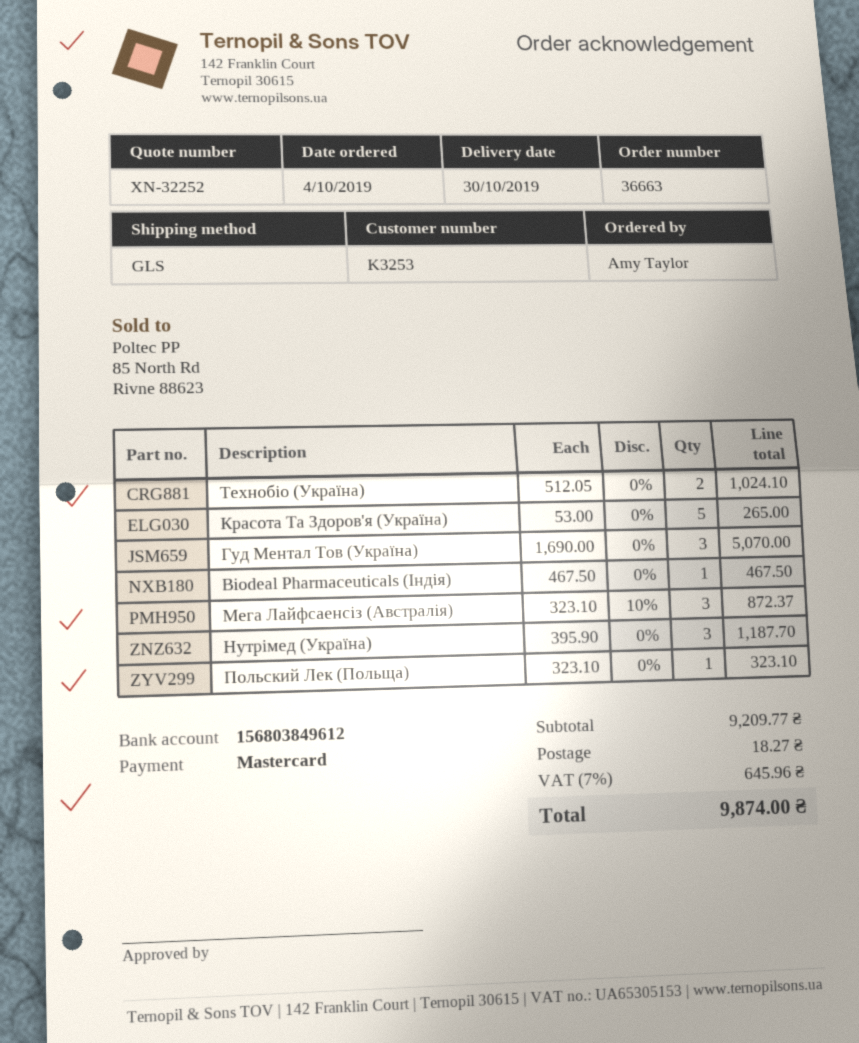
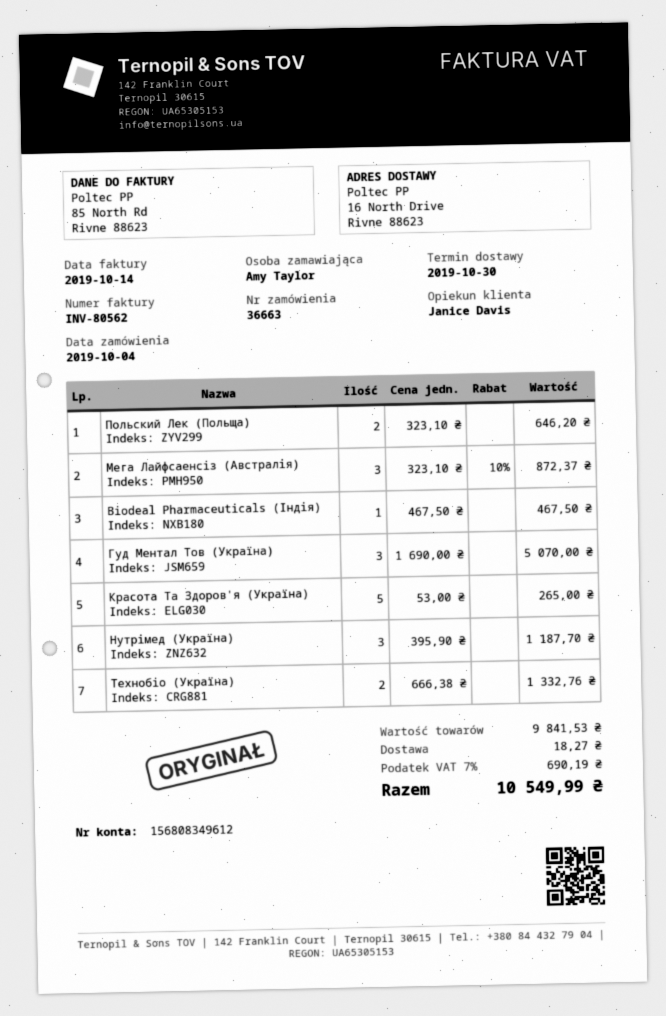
bank account: 156803849612 -> 156808349612
Технобіо (Україна): 2 x 512.05 = 1024.10 -> 2 x 666.38 = 1332.76
Польский Лек (Польща): 1 x 323.10 = 323.10 -> 2 x 323.10 = 646.20
subtotal: 9209.77 -> 9841.53
tax: 7% = 645.96 -> 7% = 690.19
total: 9874.00 -> 10549.99

